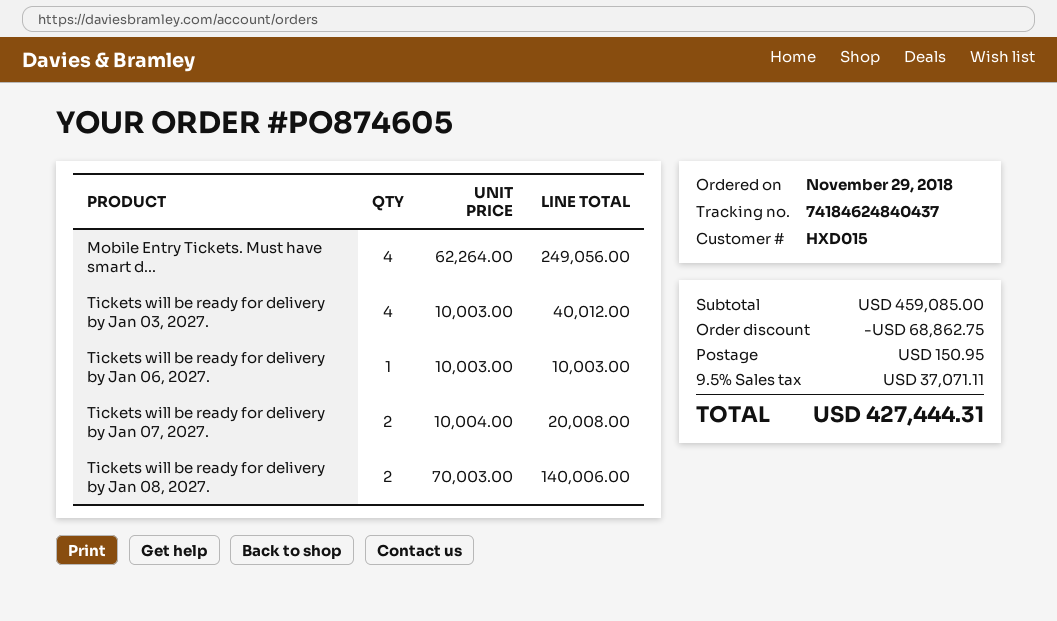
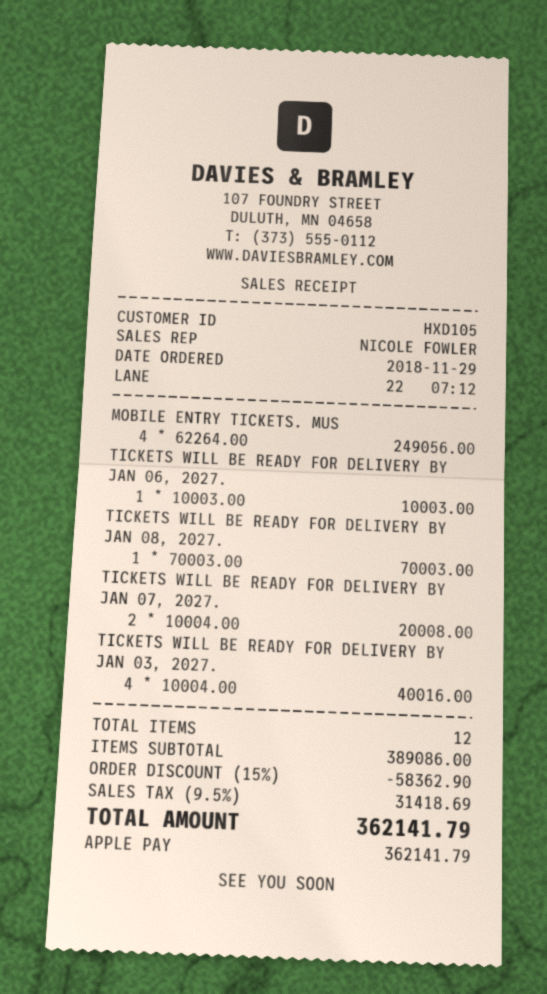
customer number: HXD015 -> HXD105
Tickets will be ready for delivery by Jan 03, 2027.: 4 x 10003.00 = 40012.00 -> 4 x 10004.00 = 40016.00
Tickets will be ready for delivery by Jan 08, 2027.: 2 x 70003.00 = 140006.00 -> 1 x 70003.00 = 70003.00
subtotal: 459085.00 -> 389086.00
discount: 68862.75 -> 58362.90
shipping: 150.95 -> none
tax: 9.5% = 37071.11 -> 9.5% = 31418.69
total: 427444.31 -> 362141.79

